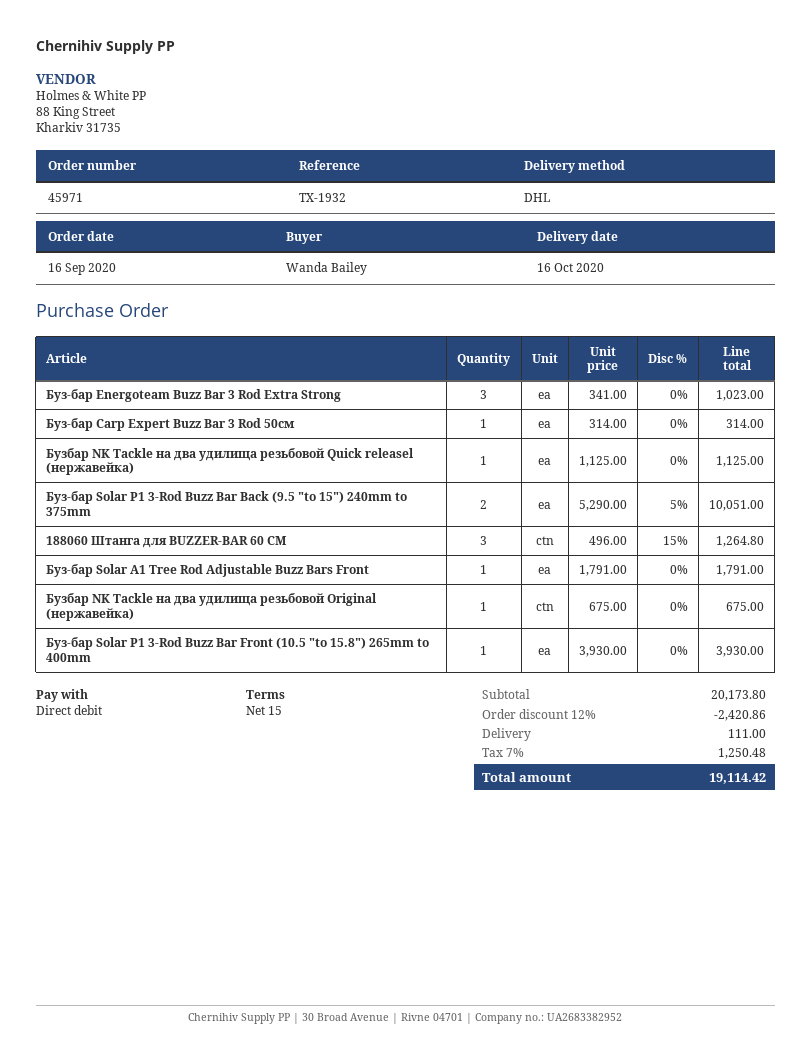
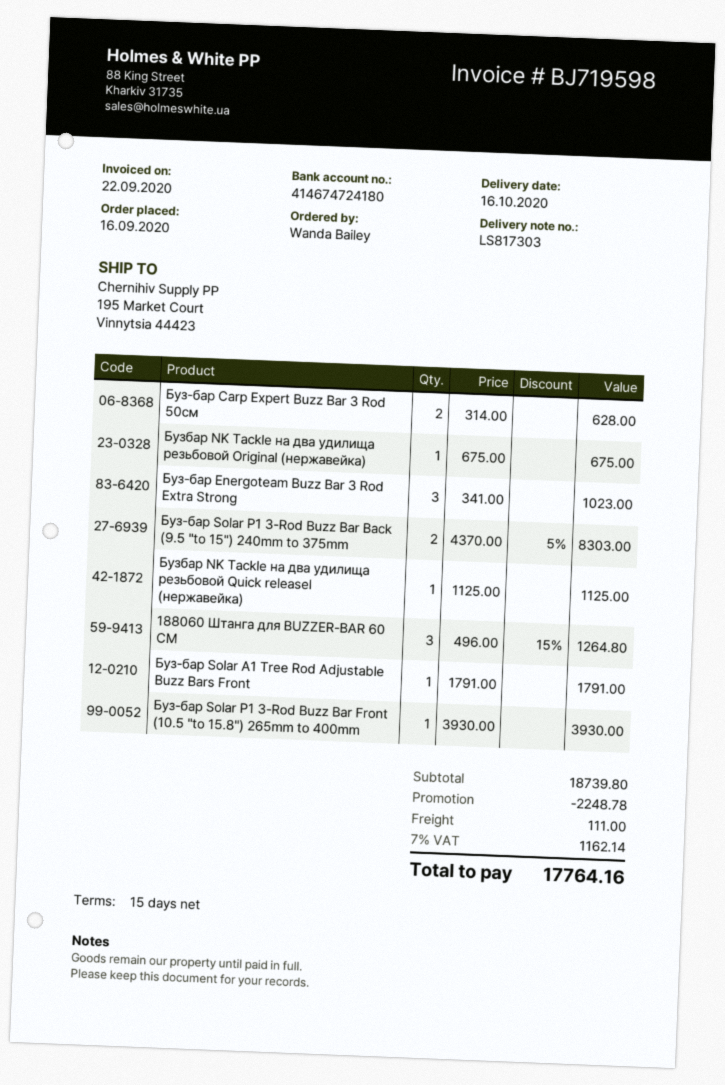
Буз-бар Carp Expert Buzz Bar 3 Rod 50см: 1 x 314.00 = 314.00 -> 2 x 314.00 = 628.00
Буз-бар Solar P1 3-Rod Buzz Bar Back (9.5 "to 15") 240mm to 375mm: 2 x 5290.00 - 5% = 10051.00 -> 2 x 4370.00 - 5% = 8303.00
subtotal: 20173.80 -> 18739.80
discount: 2420.86 -> 2248.78
tax: 7% = 1250.48 -> 7% = 1162.14
total: 19114.42 -> 17764.16

